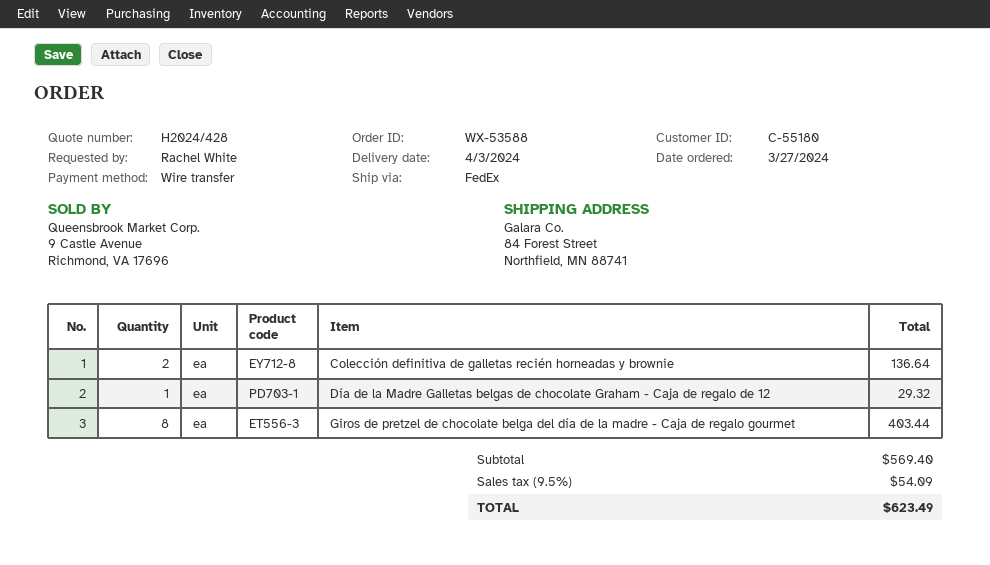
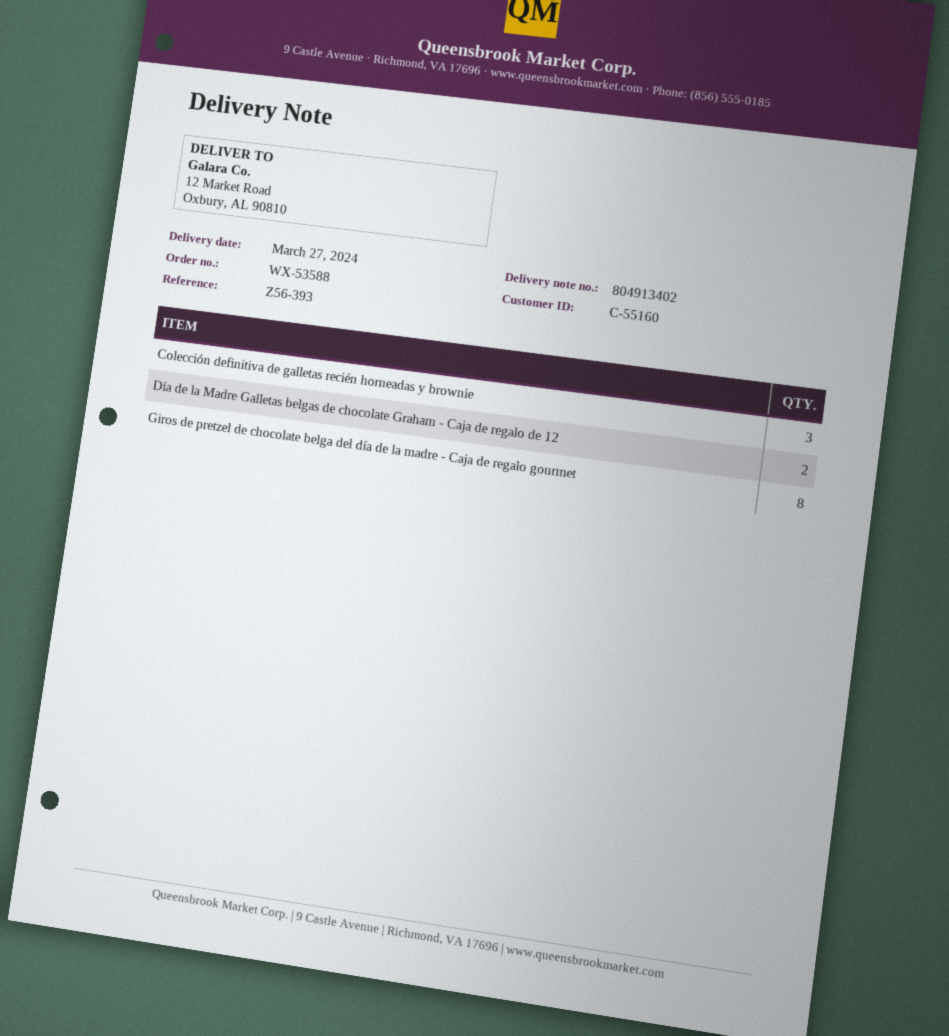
delivery date: 2024-04-03 -> 2024-03-27
customer number: C-55180 -> C-55160
ship to: 84 Forest Street, Northfield, MN 88741 -> 12 Market Road, Oxbury, AL 90810
Colección definitiva de galletas recién horneadas y brownie: 2 -> 3
Día de la Madre Galletas belgas de chocolate Graham - Caja de regalo de 12: 1 -> 2

